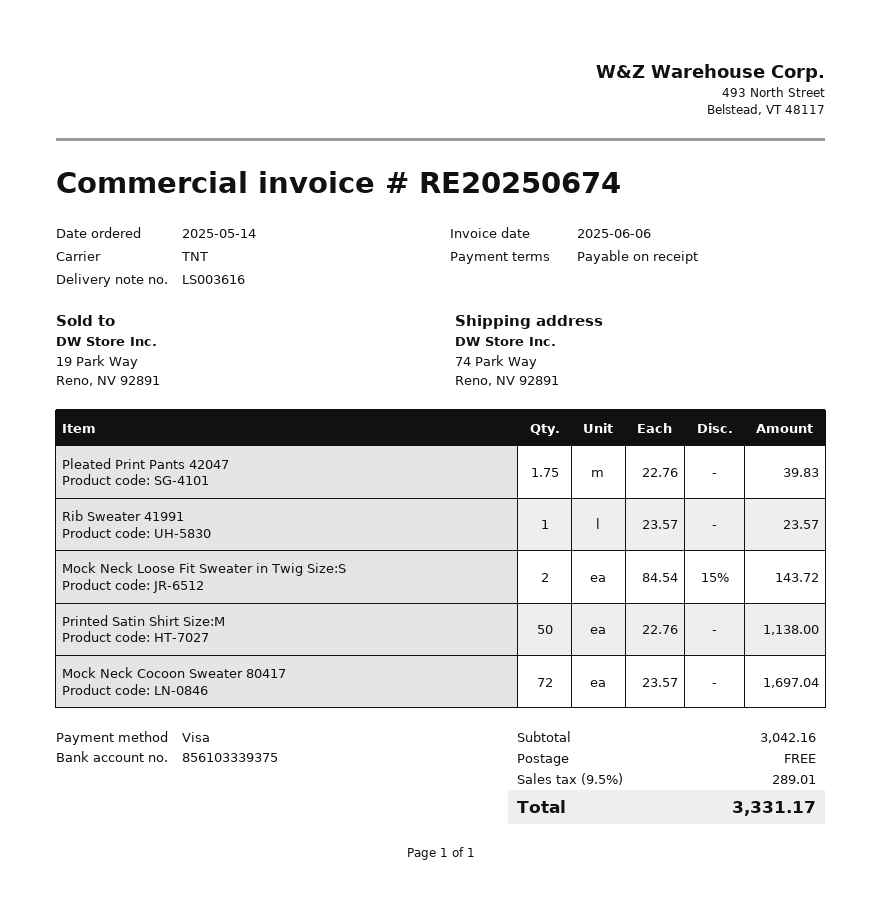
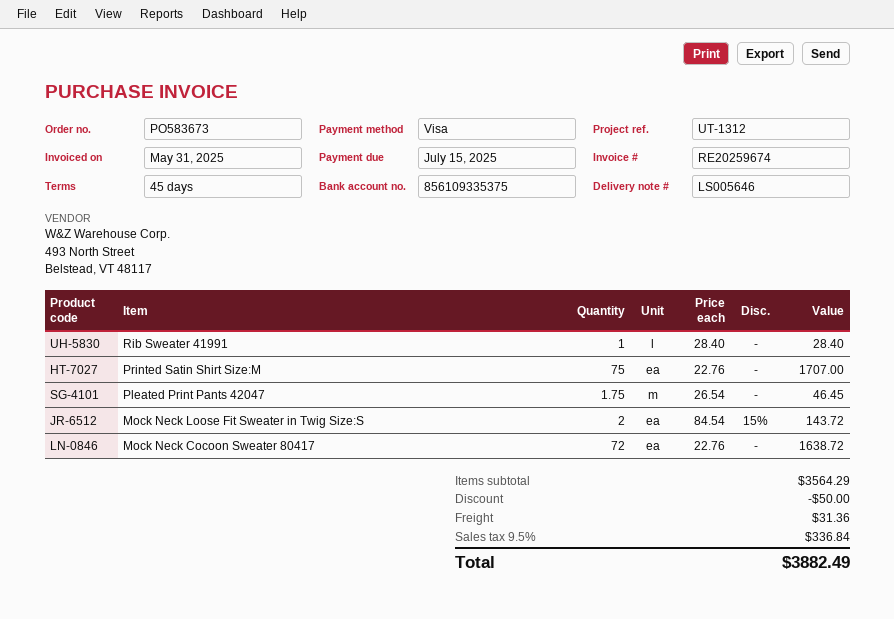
delivery note number: LS003616 -> LS005646
invoice number: RE20250674 -> RE20259674
invoice date: 2025-06-06 -> 2025-05-31
payment terms: on receipt -> 45 days
bank account: 856103339375 -> 856109335375
Pleated Print Pants 42047: 1.75 x 22.76 = 39.83 -> 1.75 x 26.54 = 46.45
Rib Sweater 41991: 1 x 23.57 = 23.57 -> 1 x 28.40 = 28.40
Printed Satin Shirt Size:M: 50 x 22.76 = 1138.00 -> 75 x 22.76 = 1707.00
Mock Neck Cocoon Sweater 80417: 72 x 23.57 = 1697.04 -> 72 x 22.76 = 1638.72
subtotal: 3042.16 -> 3564.29
discount: none -> 50.00
shipping: 0.00 -> 31.36
tax: 9.5% = 289.01 -> 9.5% = 336.84
total: 3331.17 -> 3882.49

